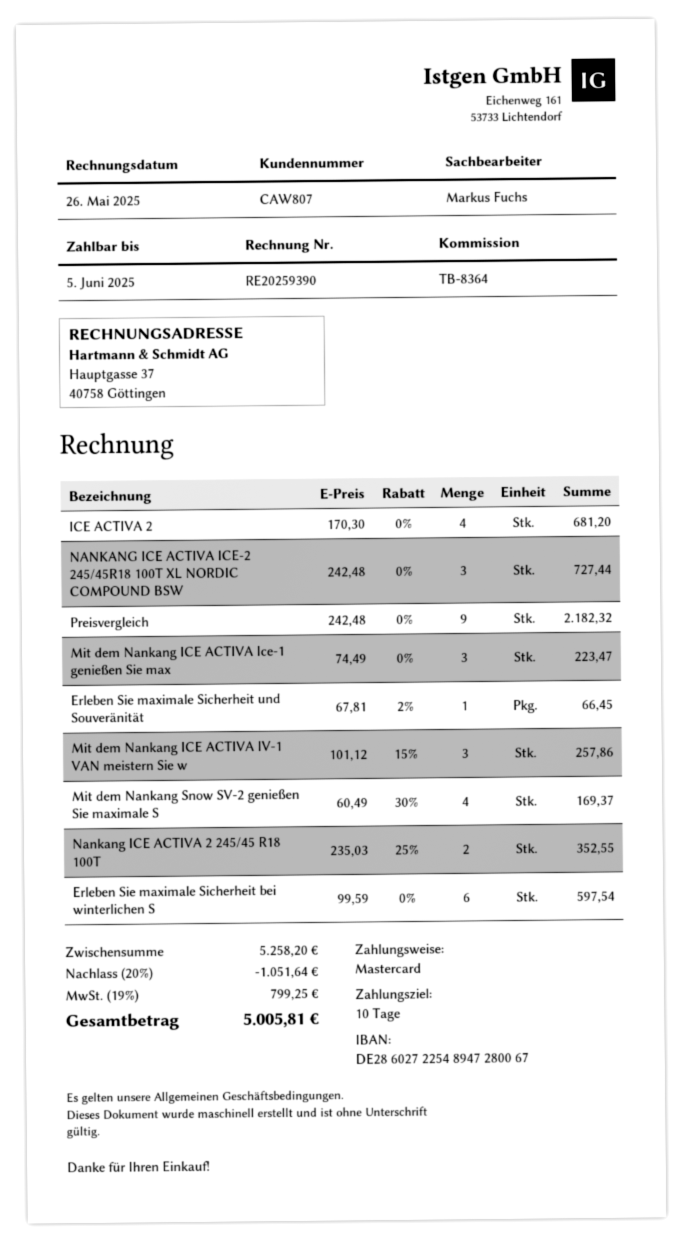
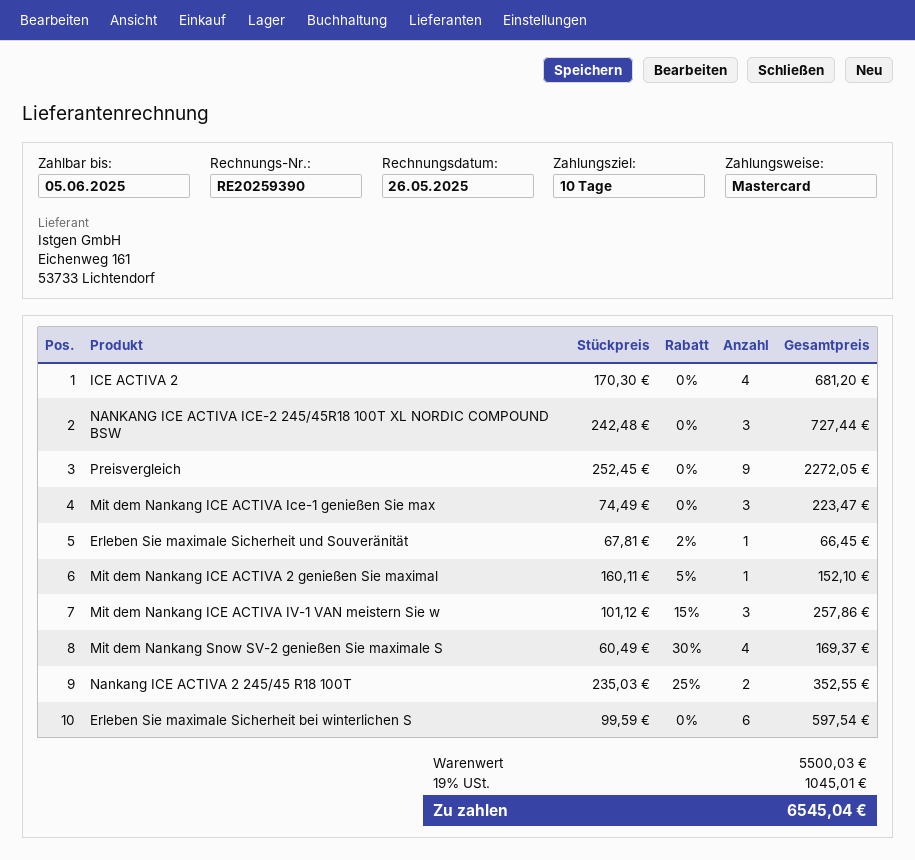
Preisvergleich: 9 x 242.48 = 2182.32 -> 9 x 252.45 = 2272.05
Mit dem Nankang ICE ACTIVA 2 genießen Sie maximal: none -> 1 x 160.11 - 5% = 152.10
subtotal: 5258.20 -> 5500.03
discount: 20% = 1051.64 -> none
tax: 19% = 799.25 -> 19% = 1045.01
total: 5005.81 -> 6545.04

